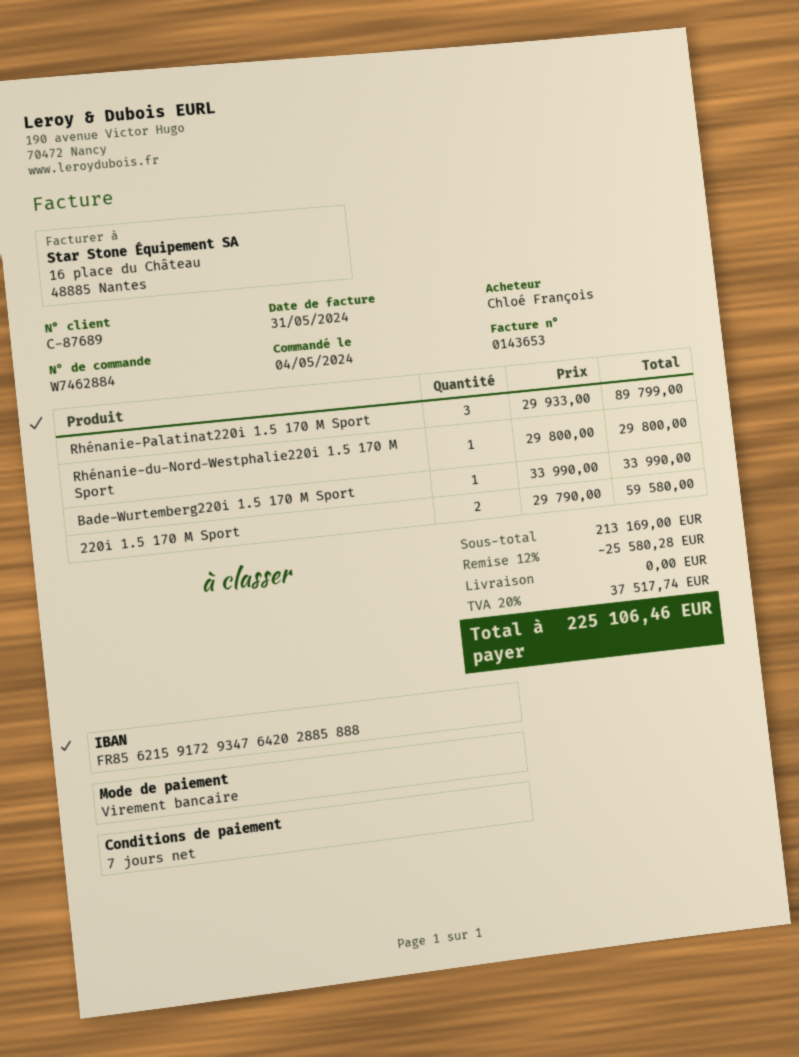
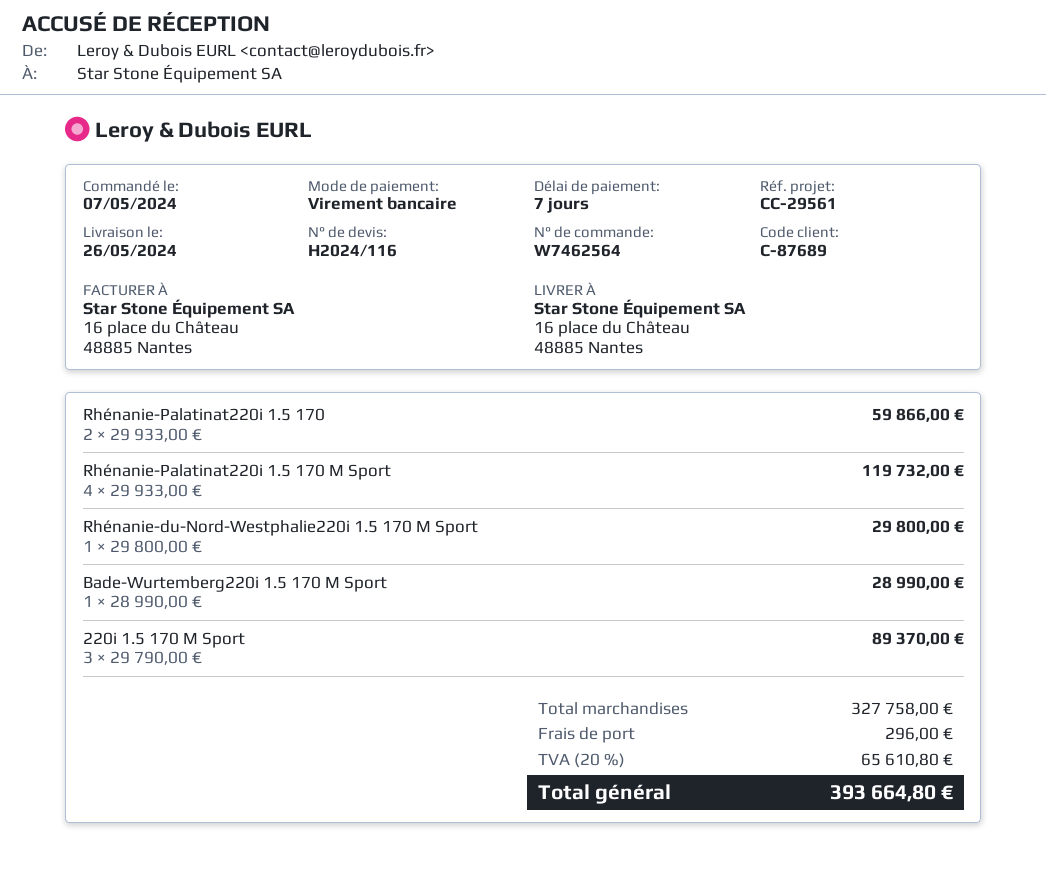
order number: W7462884 -> W7462564
order date: 2024-05-04 -> 2024-05-07
Rhénanie-Palatinat220i 1.5 170 M Sport: 3 x 29933.00 = 89799.00 -> 4 x 29933.00 = 119732.00
Bade-Wurtemberg220i 1.5 170 M Sport: 1 x 33990.00 = 33990.00 -> 1 x 28990.00 = 28990.00
220i 1.5 170 M Sport: 2 x 29790.00 = 59580.00 -> 3 x 29790.00 = 89370.00
Rhénanie-Palatinat220i 1.5 170: none -> 2 x 29933.00 = 59866.00
subtotal: 213169.00 -> 327758.00
discount: 12% = 25580.28 -> none
shipping: 0.00 -> 296.00
tax: 20% = 37517.74 -> 20% = 65610.80
total: 225106.46 -> 393664.80

